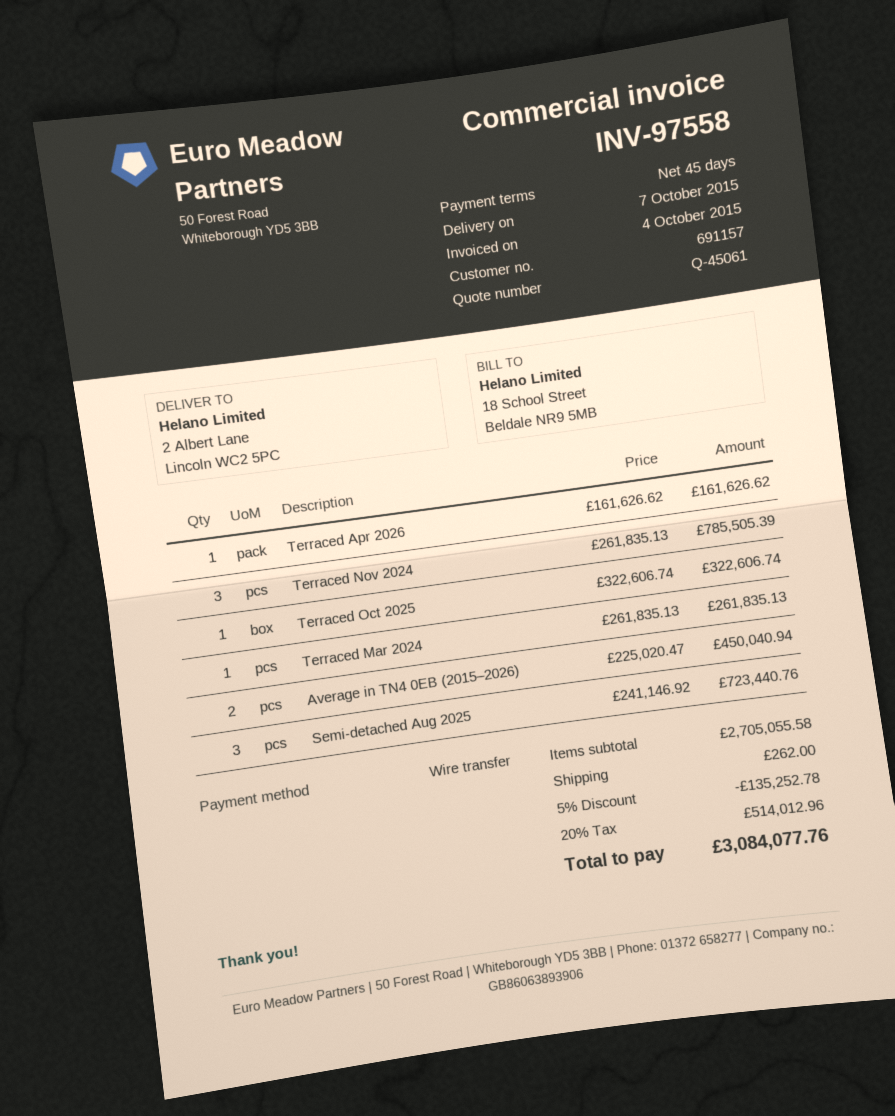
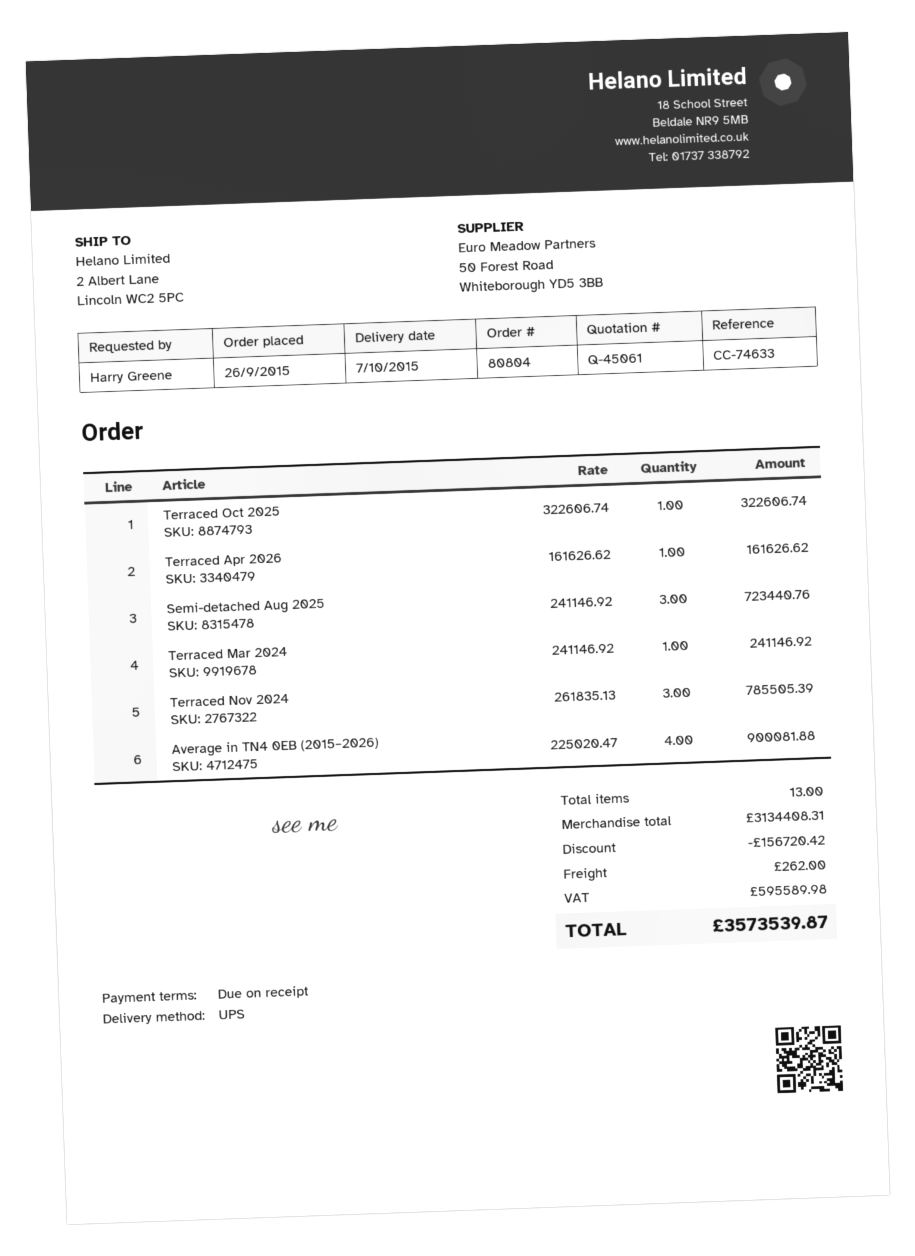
payment terms: 45 days -> on receipt
Terraced Mar 2024: 1 x 261835.13 = 261835.13 -> 1 x 241146.92 = 241146.92
Average in TN4 0EB (2015–2026): 2 x 225020.47 = 450040.94 -> 4 x 225020.47 = 900081.88
subtotal: 2705055.58 -> 3134408.31
discount: 135252.78 -> 156720.42
tax: 514012.96 -> 595589.98
total: 3084077.76 -> 3573539.87

